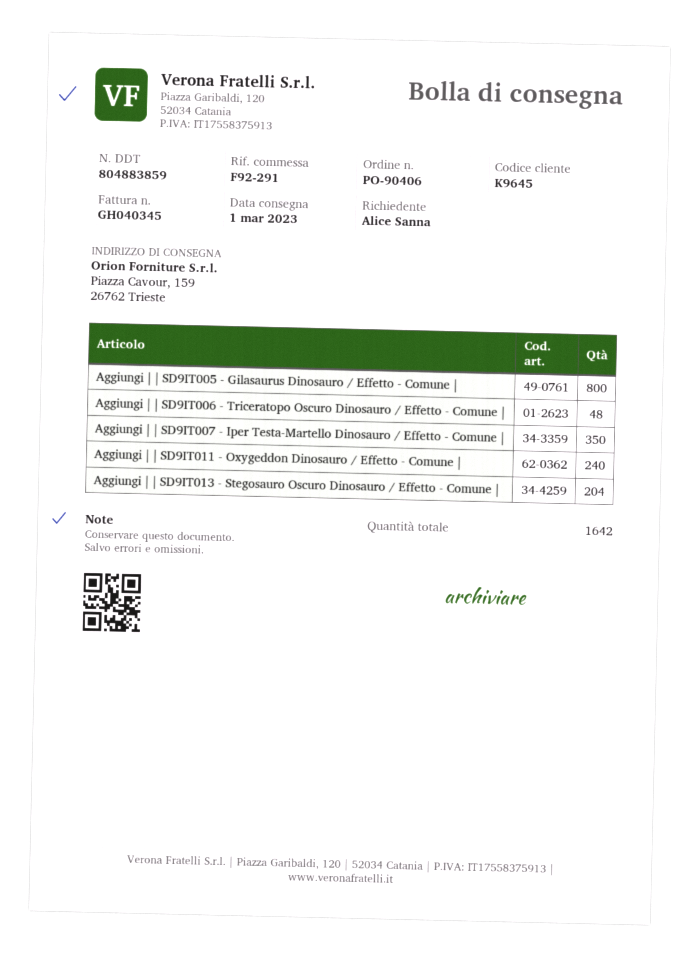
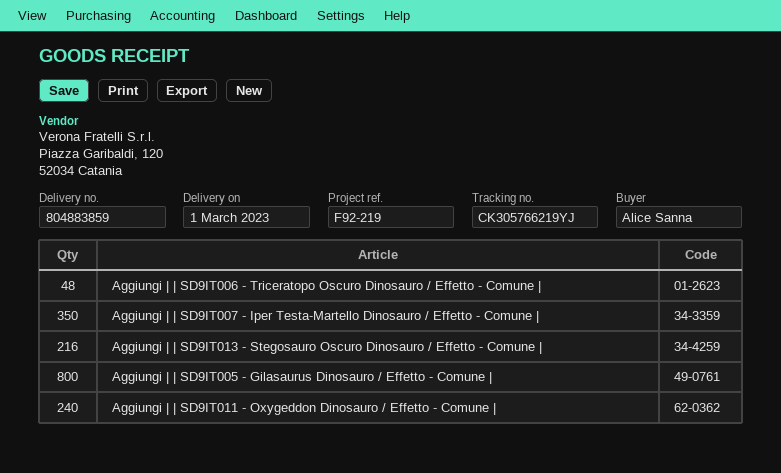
reference: F92-291 -> F92-219
Aggiungi | | SD9IT013 - Stegosauro Oscuro Dinosauro / Effetto - Comune |: 204 -> 216

